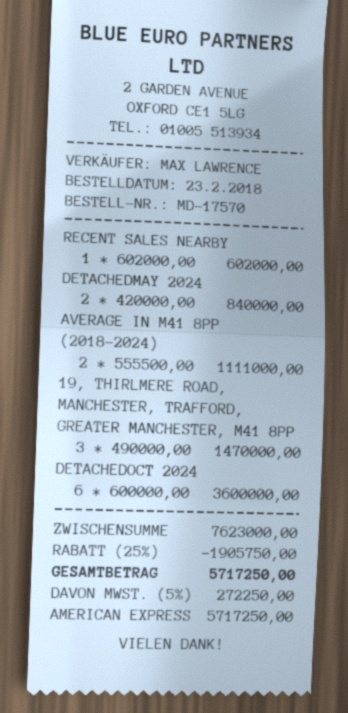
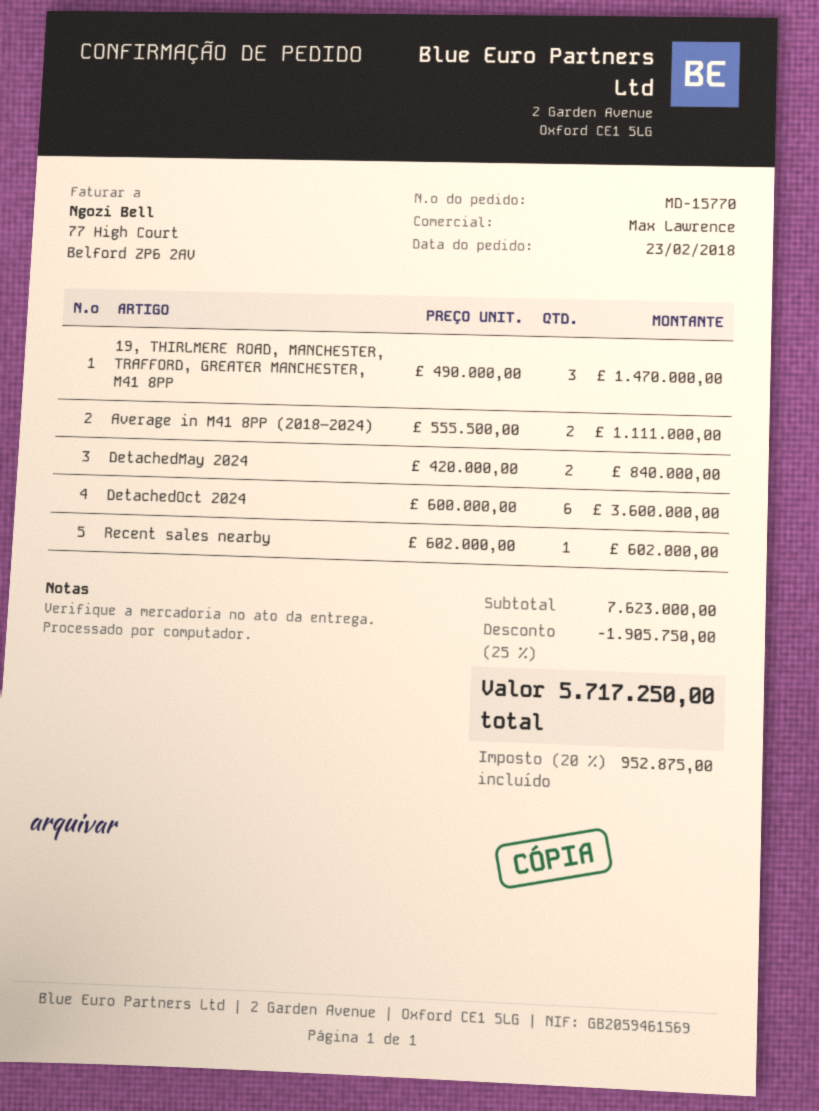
order number: MD-17570 -> MD-15770
tax: 5% = 272250.00 -> 20% = 952875.00

